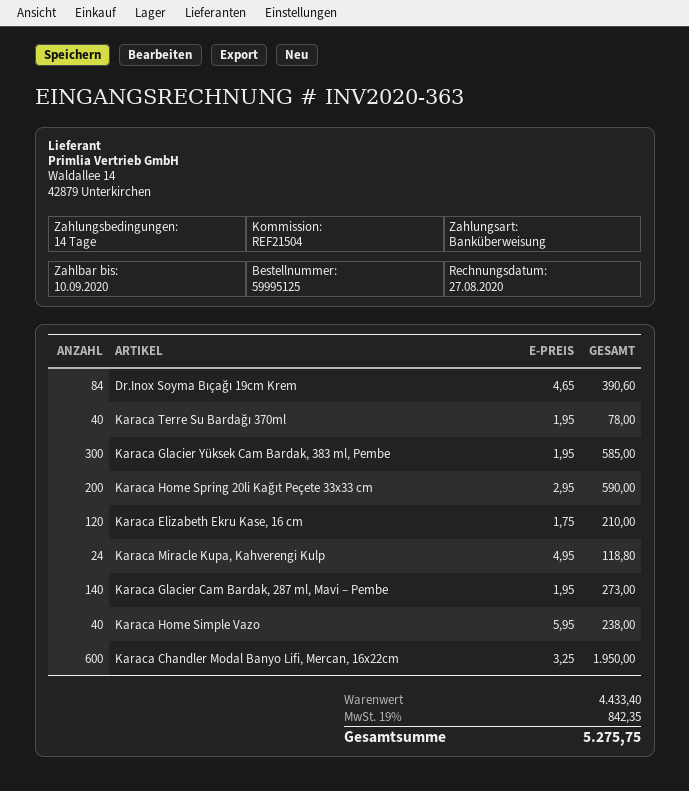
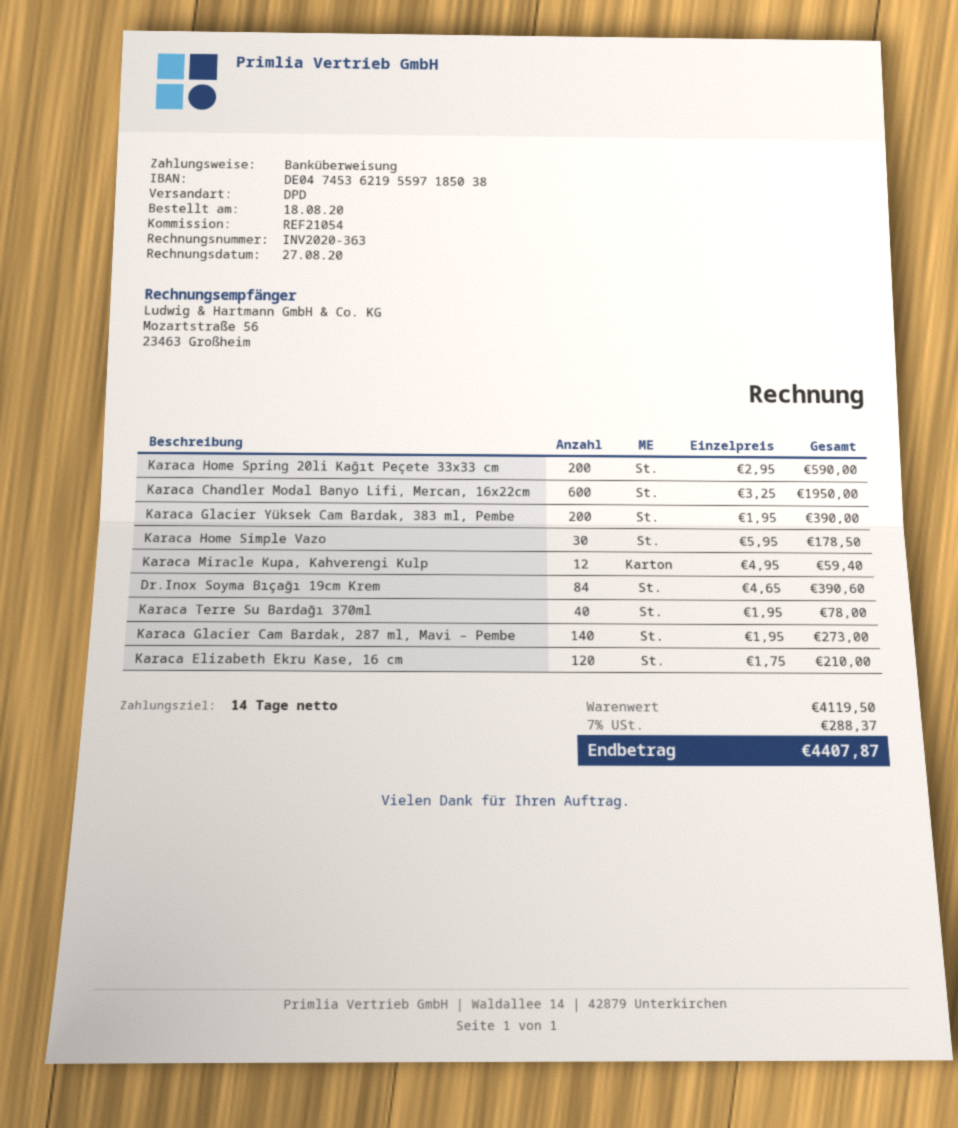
reference: REF21504 -> REF21054
Karaca Glacier Yüksek Cam Bardak, 383 ml, Pembe: 300 x 1.95 = 585.00 -> 200 x 1.95 = 390.00
Karaca Miracle Kupa, Kahverengi Kulp: 24 x 4.95 = 118.80 -> 12 x 4.95 = 59.40
Karaca Home Simple Vazo: 40 x 5.95 = 238.00 -> 30 x 5.95 = 178.50
subtotal: 4433.40 -> 4119.50
tax: 19% = 842.35 -> 7% = 288.37
total: 5275.75 -> 4407.87

